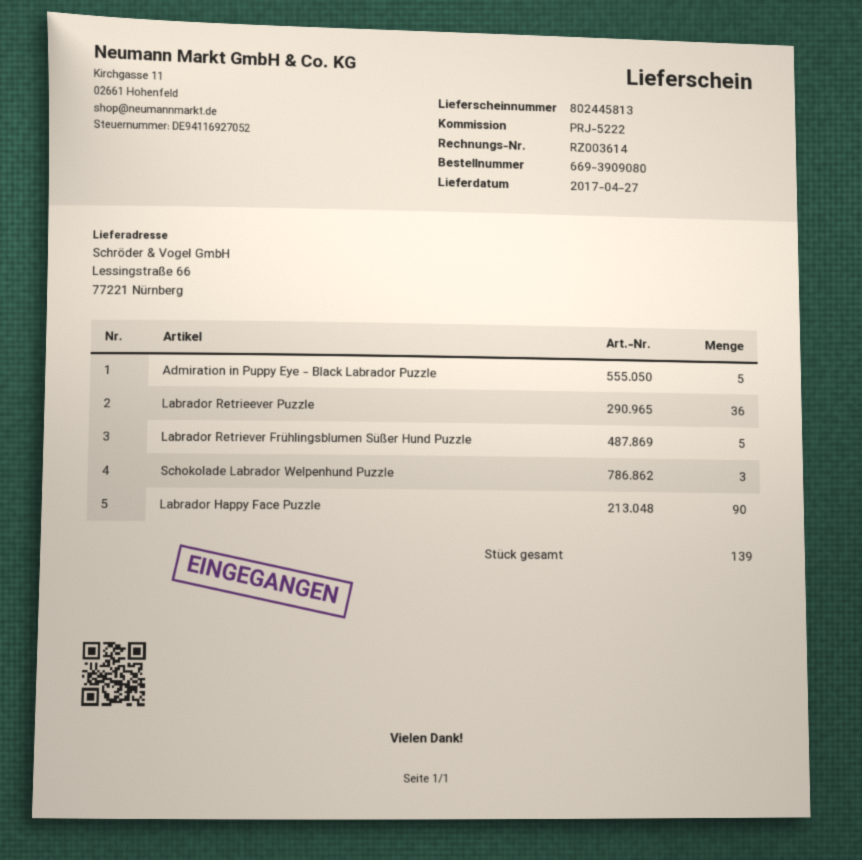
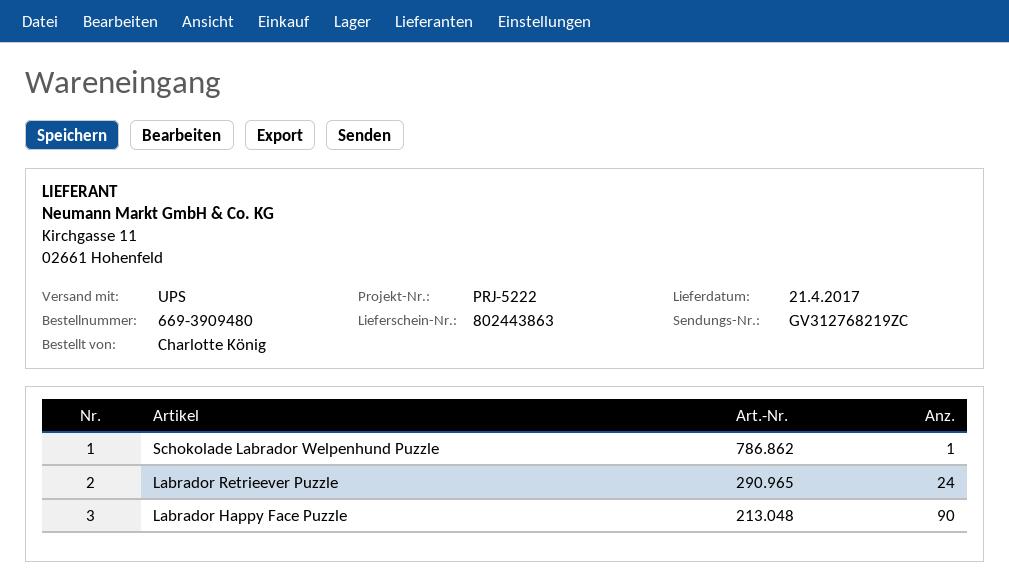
order number: 669-3909080 -> 669-3909480
delivery note number: 802445813 -> 802443863
delivery date: 2017-04-27 -> 2017-04-21
Admiration in Puppy Eye - Black Labrador Puzzle: 5 -> none
Labrador Retrieever Puzzle: 36 -> 24
Labrador Retriever Frühlingsblumen Süßer Hund Puzzle: 5 -> none
Schokolade Labrador Welpenhund Puzzle: 3 -> 1

